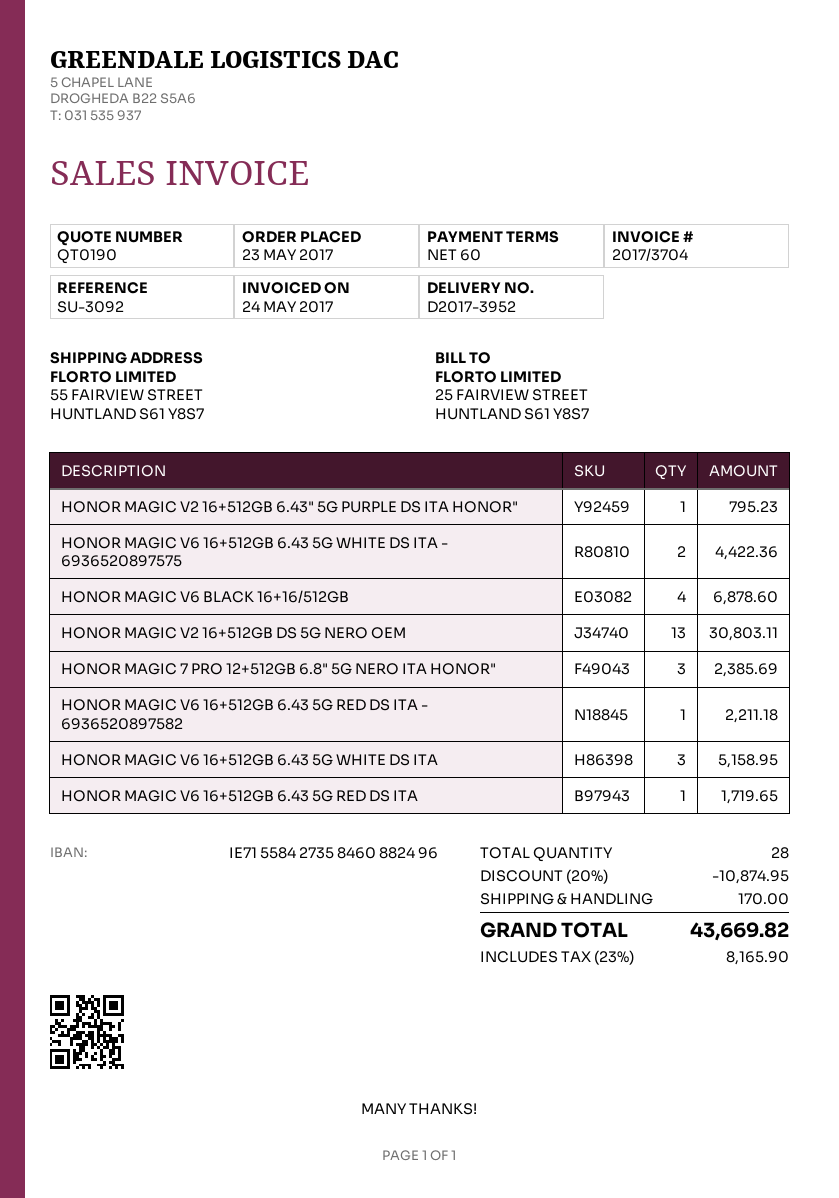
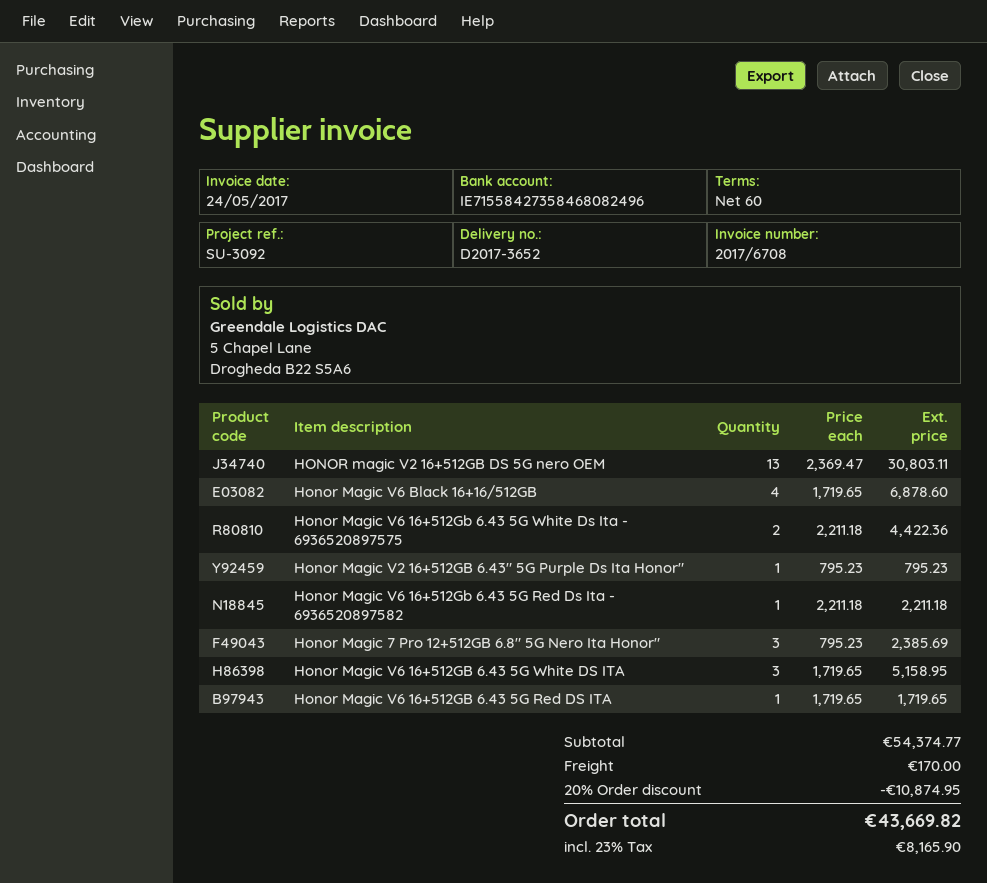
delivery note number: D2017-3952 -> D2017-3652
invoice number: 2017/3704 -> 2017/6708
bank account: IE71558427358460882496 -> IE71558427358468082496

